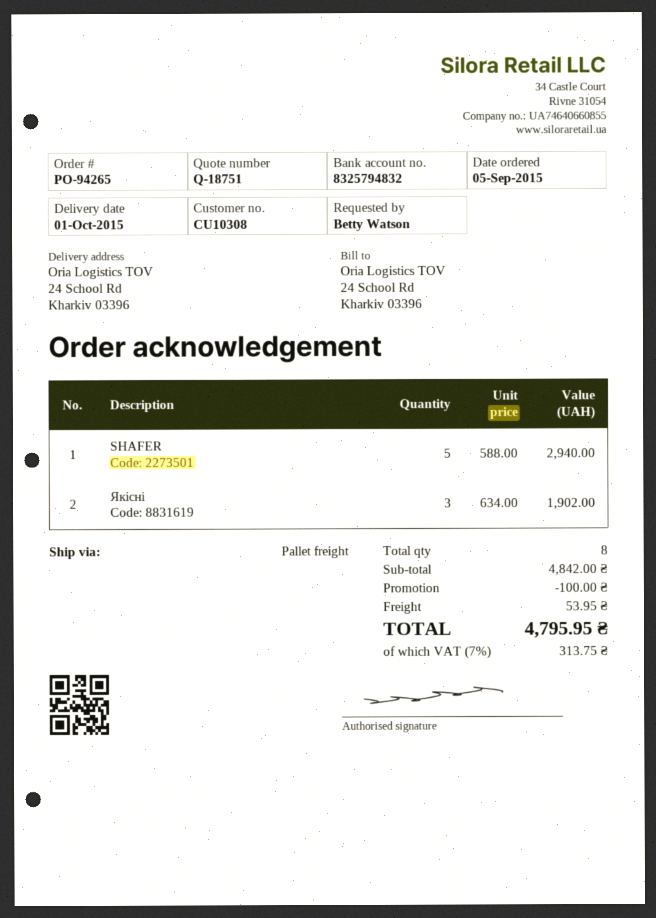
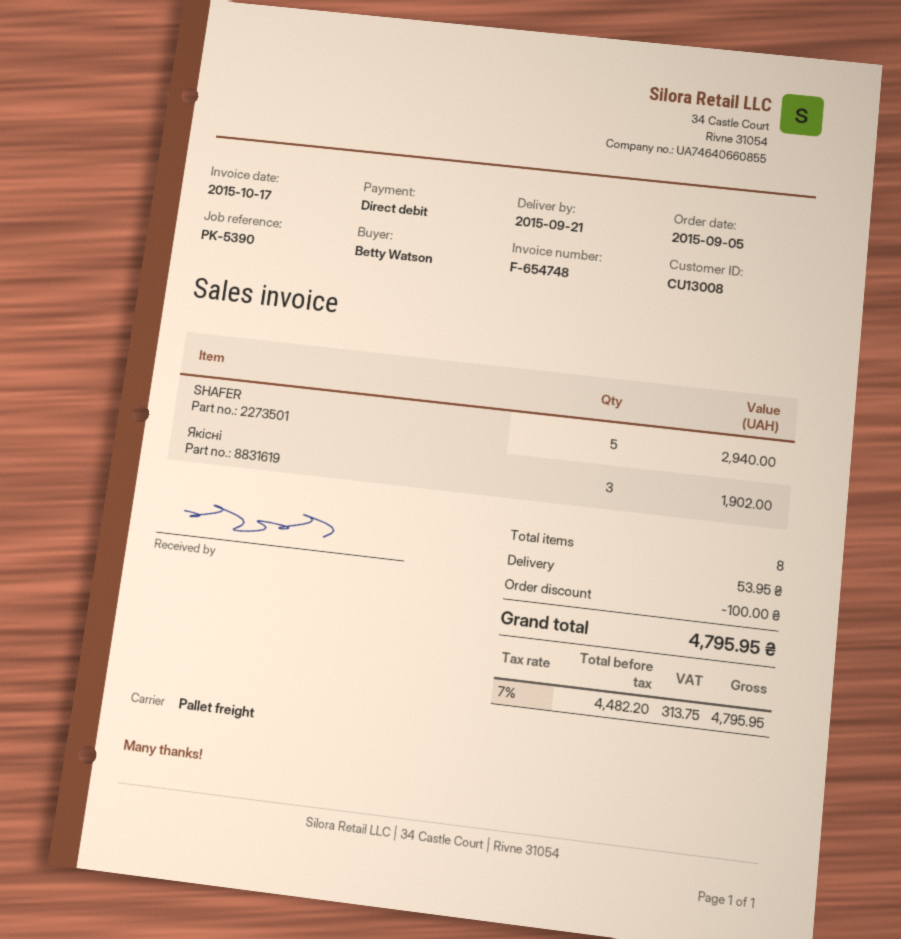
delivery date: 2015-10-01 -> 2015-09-21
customer number: CU10308 -> CU13008

